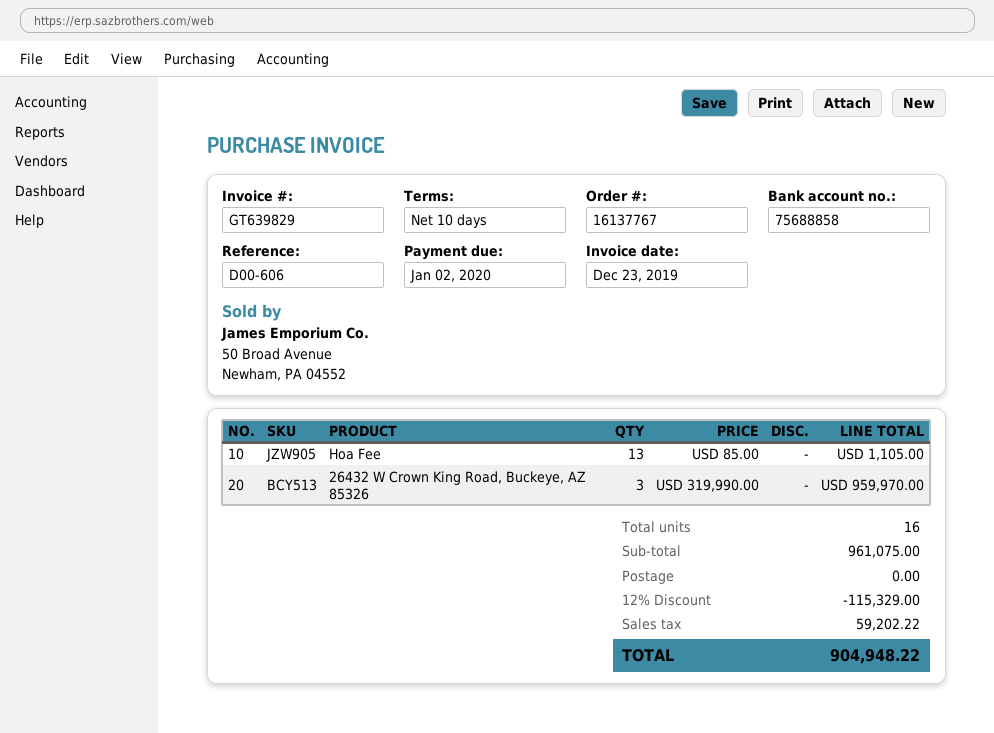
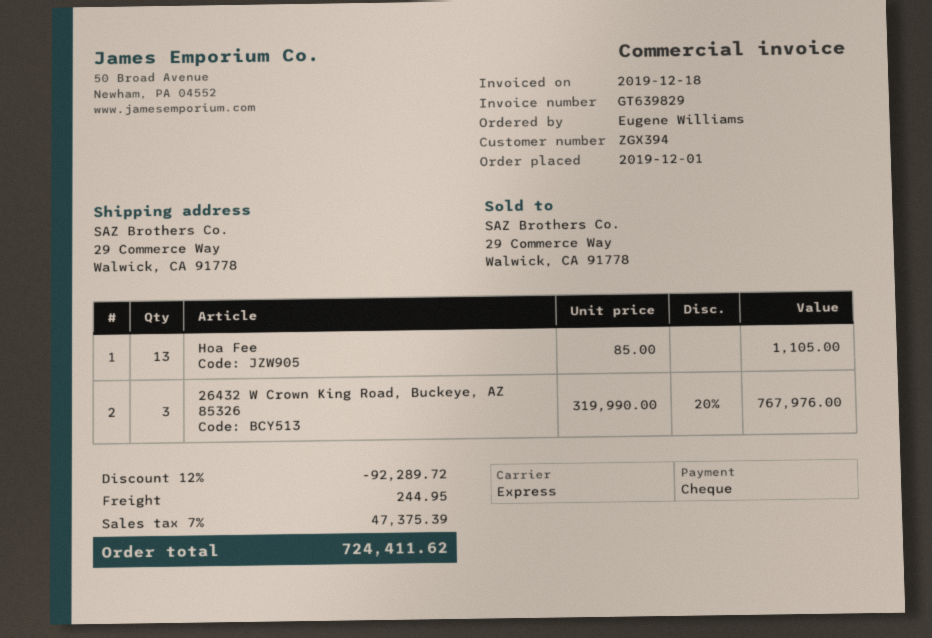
invoice date: 2019-12-23 -> 2019-12-18
26432 W Crown King Road, Buckeye, AZ 85326: 3 x 319990.00 = 959970.00 -> 3 x 319990.00 - 20% = 767976.00
discount: 12% = 115329.00 -> 12% = 92289.72
shipping: 0.00 -> 244.95
tax: 59202.22 -> 47375.39
total: 904948.22 -> 724411.62

